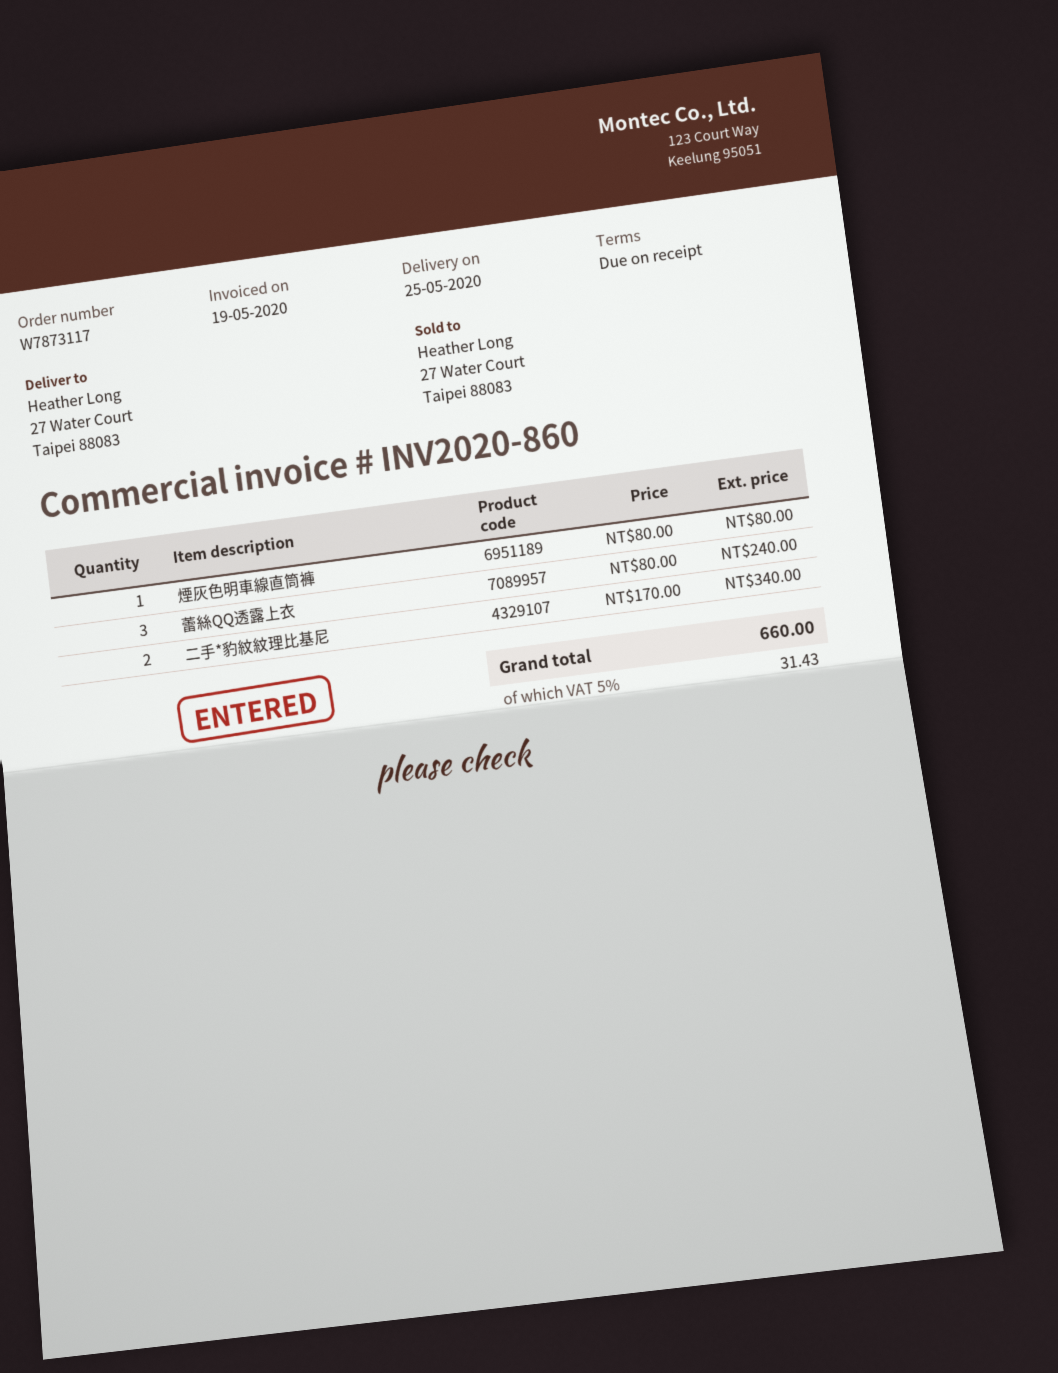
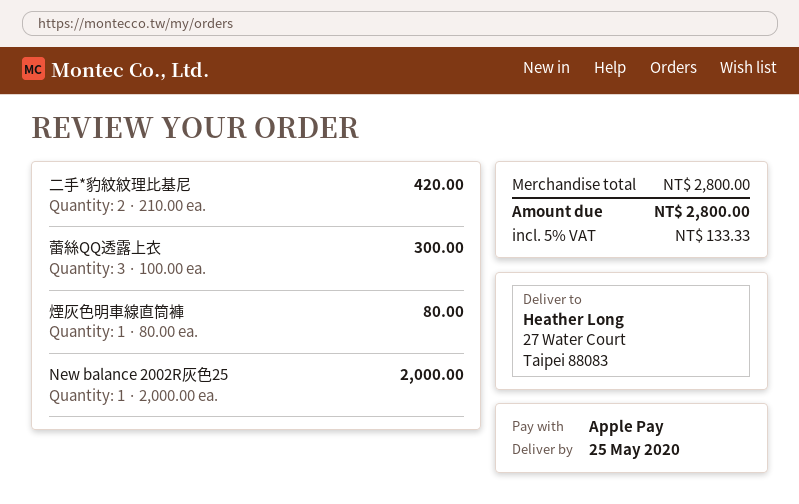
蕾絲QQ透露上衣: 3 x 80.00 = 240.00 -> 3 x 100.00 = 300.00
二手*豹紋紋理比基尼: 2 x 170.00 = 340.00 -> 2 x 210.00 = 420.00
New balance 2002R灰色25: none -> 1 x 2000.00 = 2000.00
tax: 5% = 31.43 -> 5% = 133.33
total: 660.00 -> 2800.00

